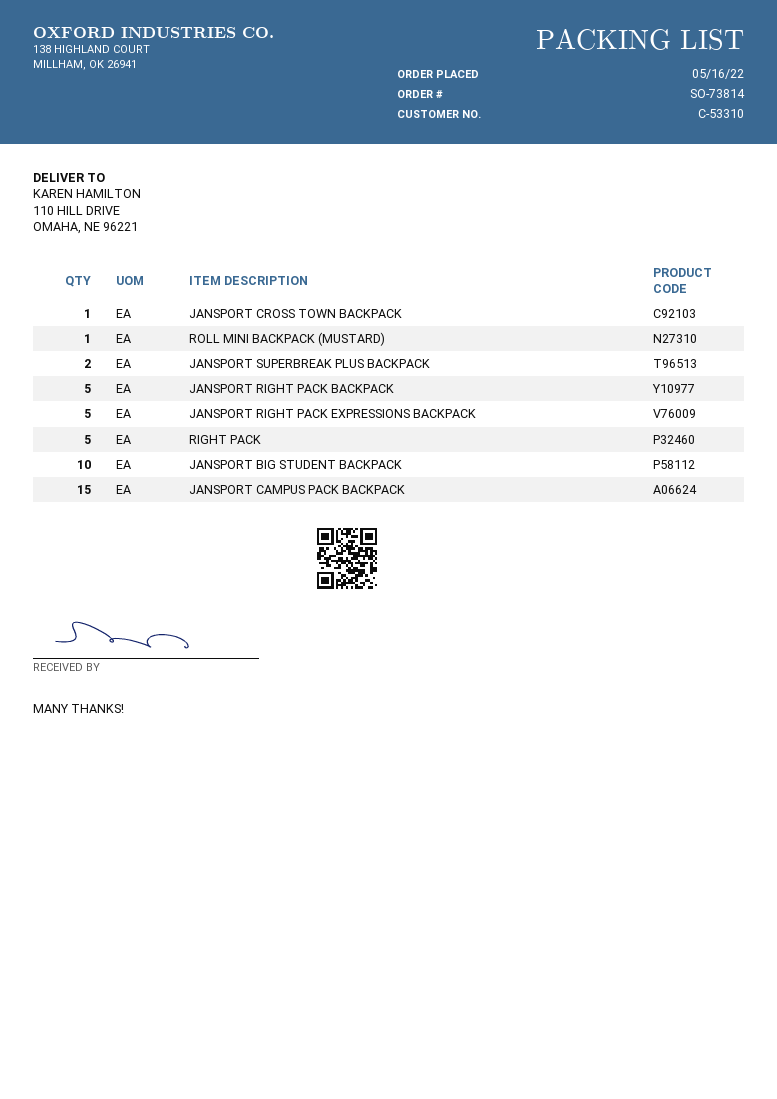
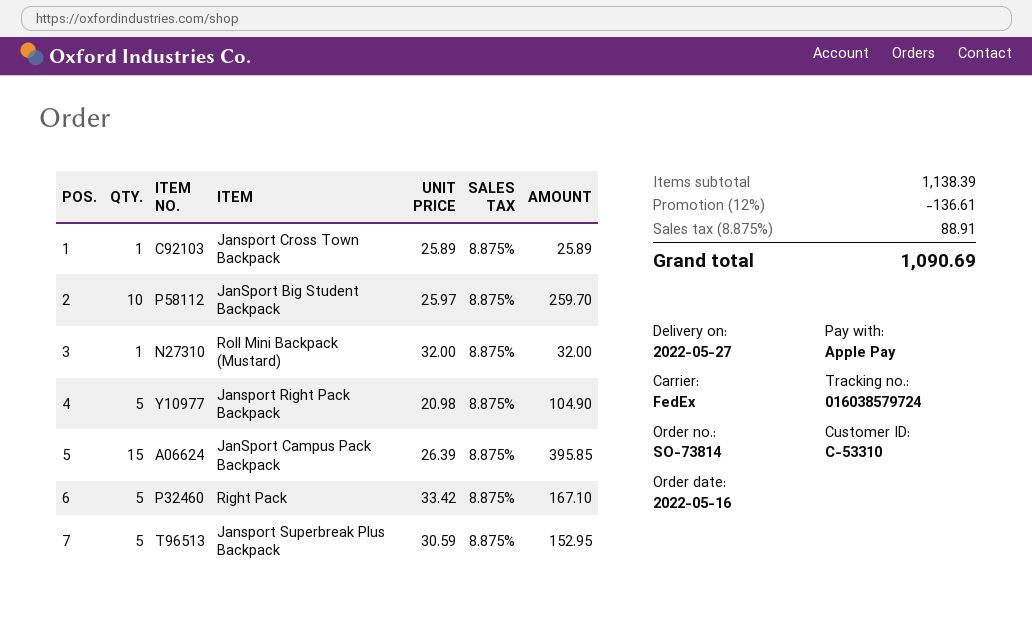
JANSPORT SUPERBREAK PLUS BACKPACK: 2 -> 5
JANSPORT RIGHT PACK EXPRESSIONS BACKPACK: 5 -> none

